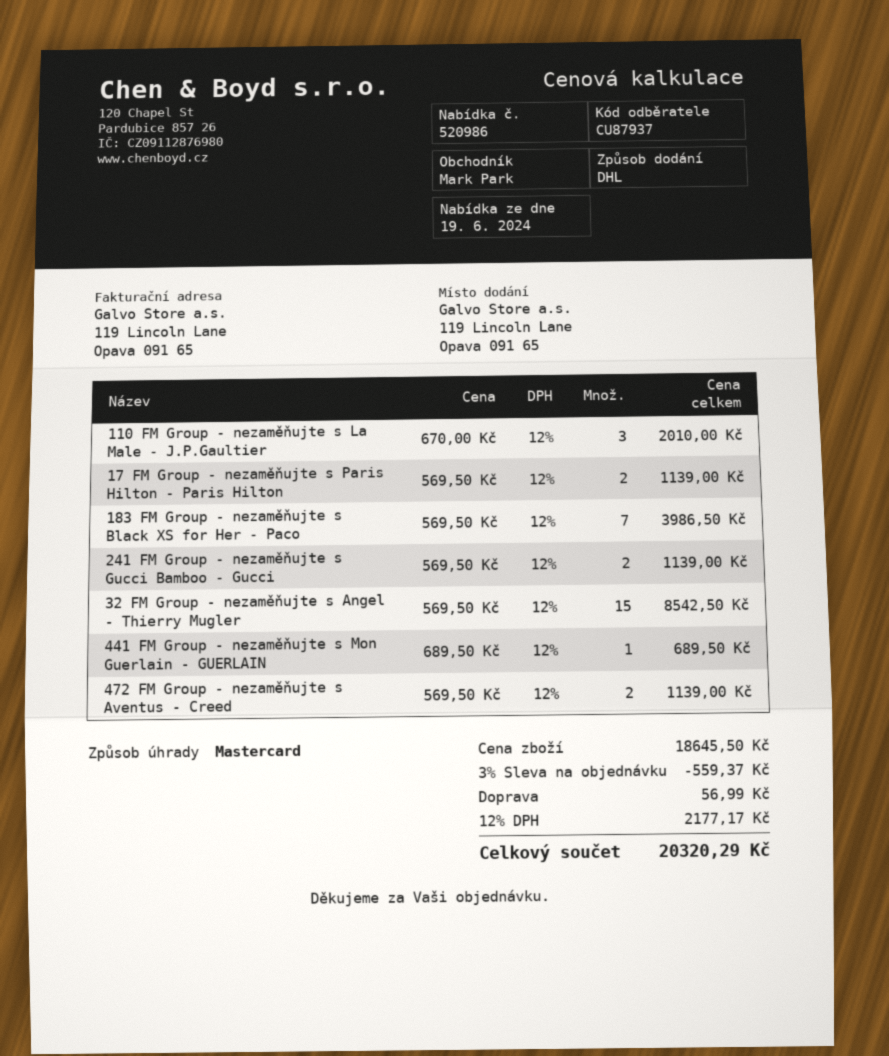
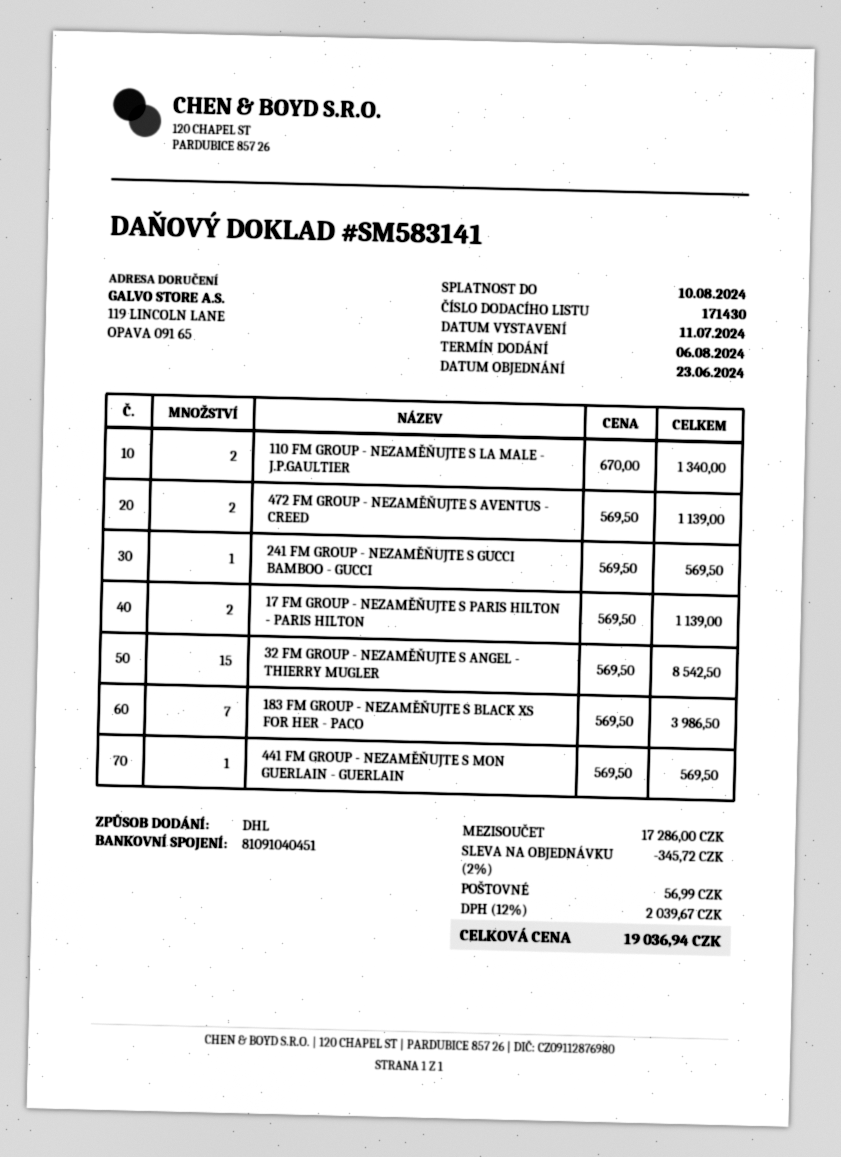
110 FM Group - nezaměňujte s La Male - J.P.Gaultier: 3 x 670.00 = 2010.00 -> 2 x 670.00 = 1340.00
241 FM Group - nezaměňujte s Gucci Bamboo - Gucci: 2 x 569.50 = 1139.00 -> 1 x 569.50 = 569.50
441 FM Group - nezaměňujte s Mon Guerlain - GUERLAIN: 1 x 689.50 = 689.50 -> 1 x 569.50 = 569.50
subtotal: 18645.50 -> 17286.00
discount: 3% = 559.37 -> 2% = 345.72
tax: 12% = 2177.17 -> 12% = 2039.67
total: 20320.29 -> 19036.94

